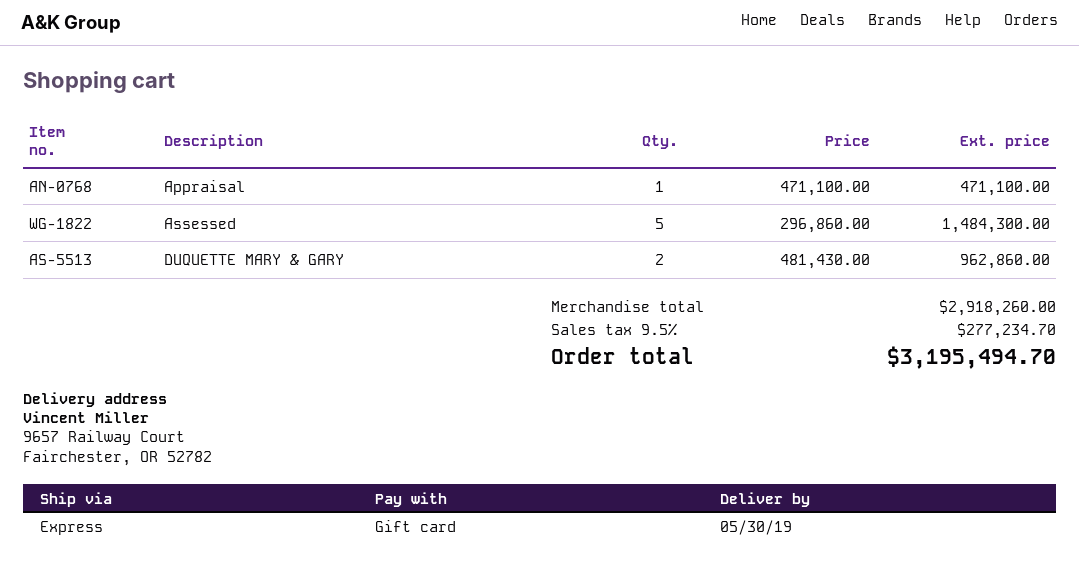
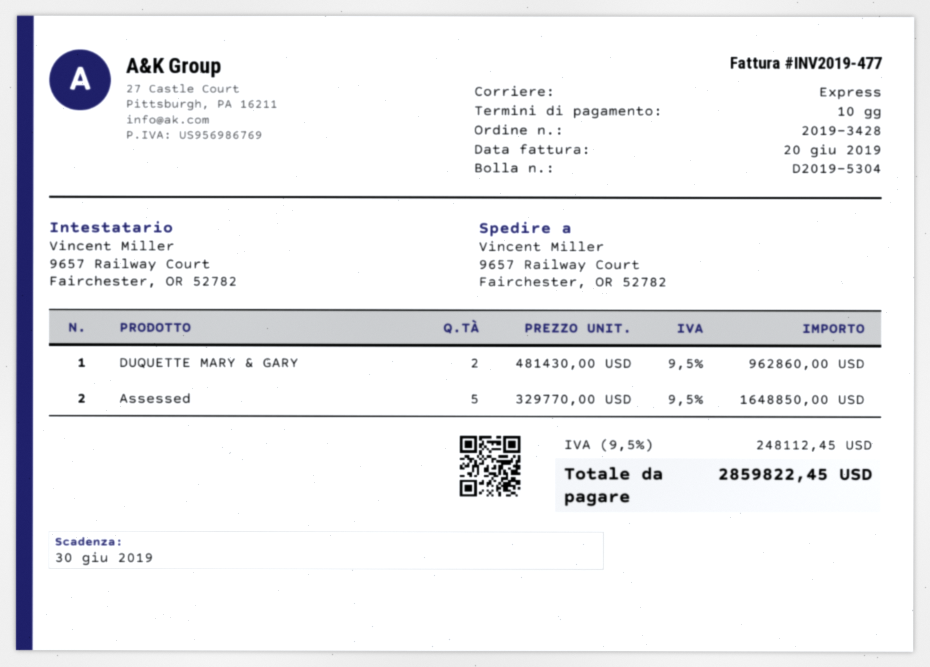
Appraisal: 1 x 471100.00 = 471100.00 -> none
Assessed: 5 x 296860.00 = 1484300.00 -> 5 x 329770.00 = 1648850.00
tax: 9.5% = 277234.70 -> 9.5% = 248112.45
total: 3195494.70 -> 2859822.45

